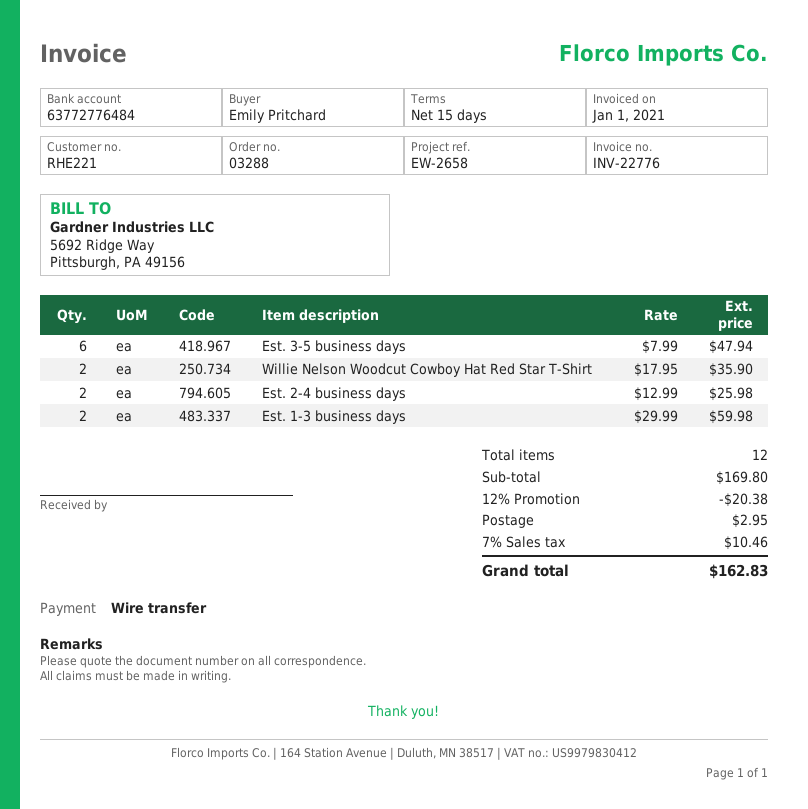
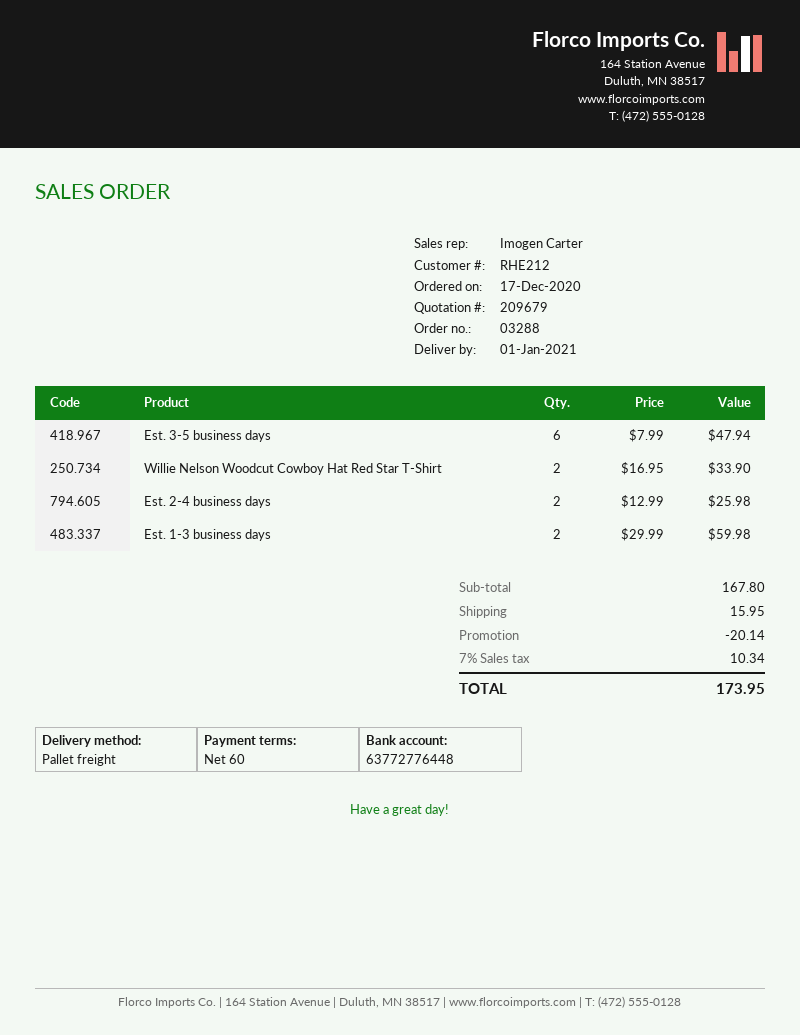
payment terms: 15 days -> 60 days
customer number: RHE221 -> RHE212
bank account: 63772776484 -> 63772776448
Willie Nelson Woodcut Cowboy Hat Red Star T-Shirt: 2 x 17.95 = 35.90 -> 2 x 16.95 = 33.90
subtotal: 169.80 -> 167.80
discount: 20.38 -> 20.14
shipping: 2.95 -> 15.95
tax: 7% = 10.46 -> 7% = 10.34
total: 162.83 -> 173.95

